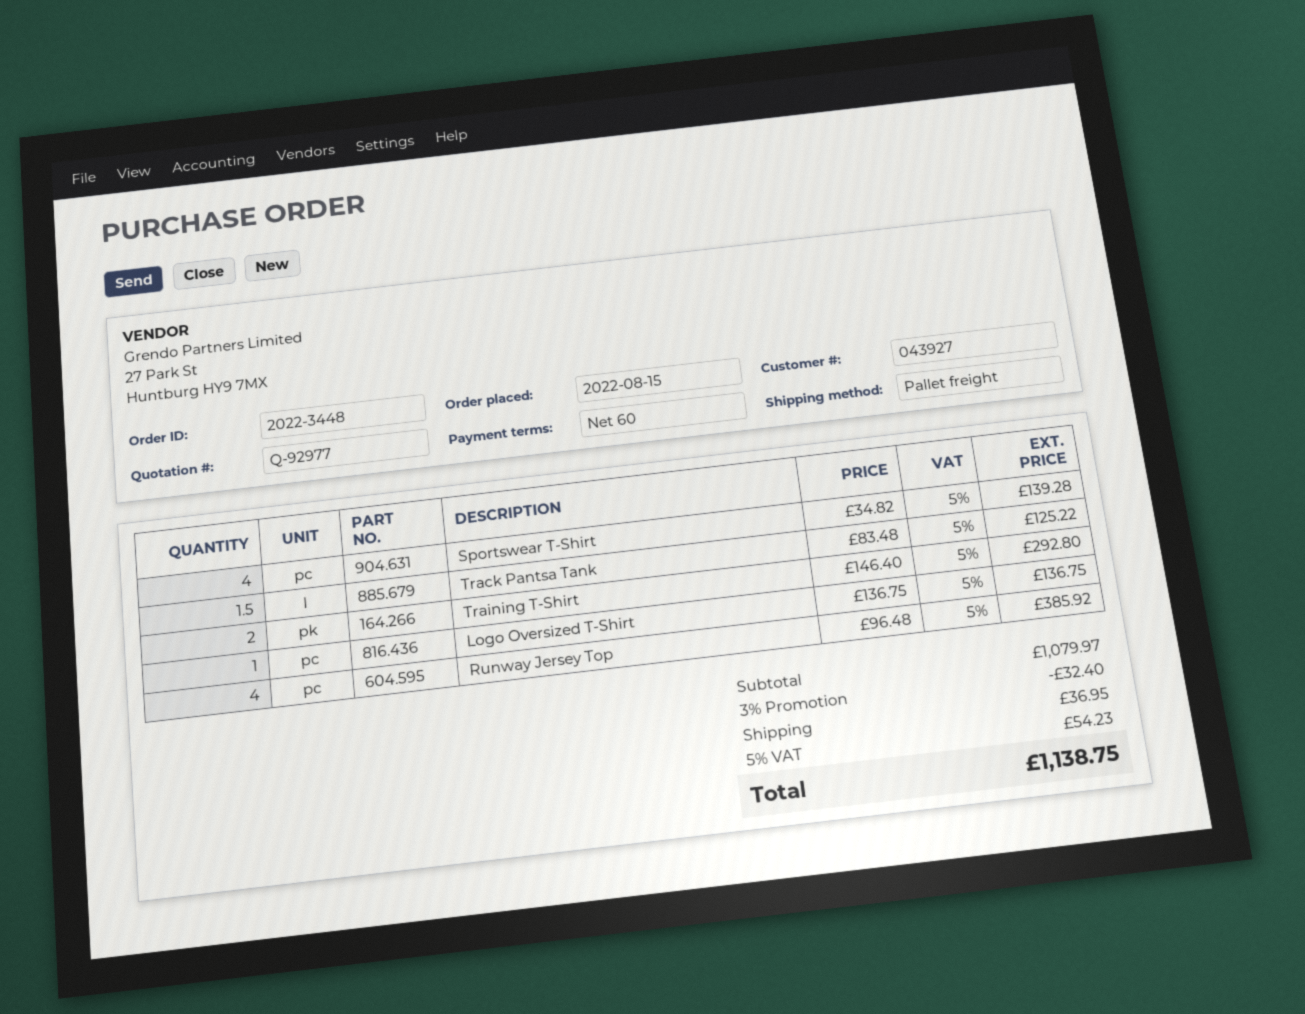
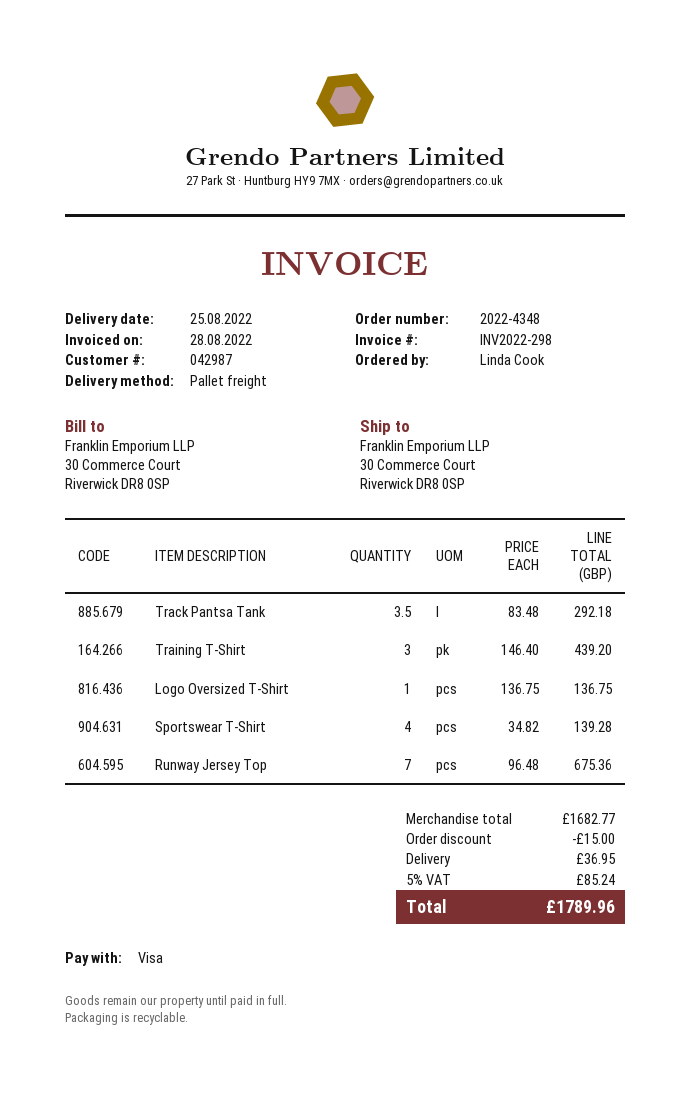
order number: 2022-3448 -> 2022-4348
customer number: 043927 -> 042987
Track Pantsa Tank: 1.5 x 83.48 = 125.22 -> 3.5 x 83.48 = 292.18
Training T-Shirt: 2 x 146.40 = 292.80 -> 3 x 146.40 = 439.20
Runway Jersey Top: 4 x 96.48 = 385.92 -> 7 x 96.48 = 675.36
subtotal: 1079.97 -> 1682.77
discount: 32.40 -> 15.00
tax: 5% = 54.23 -> 5% = 85.24
total: 1138.75 -> 1789.96

